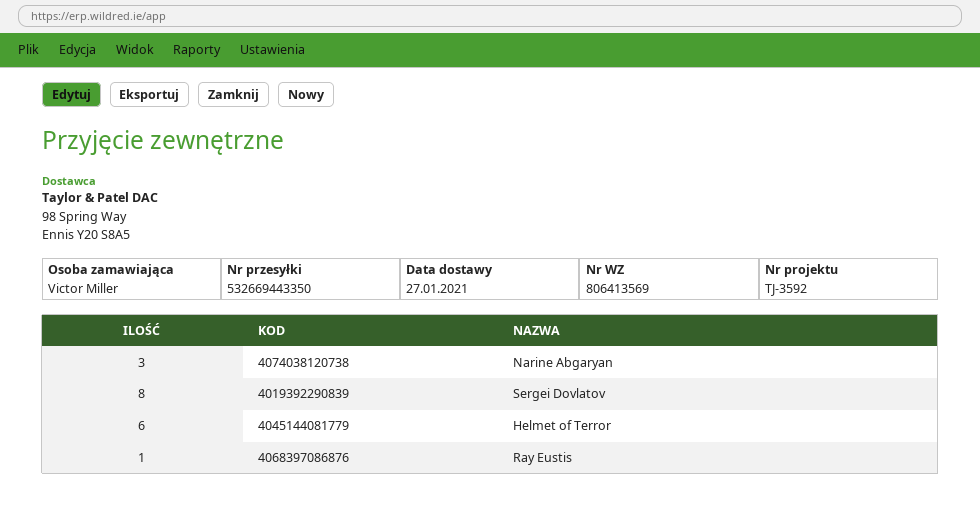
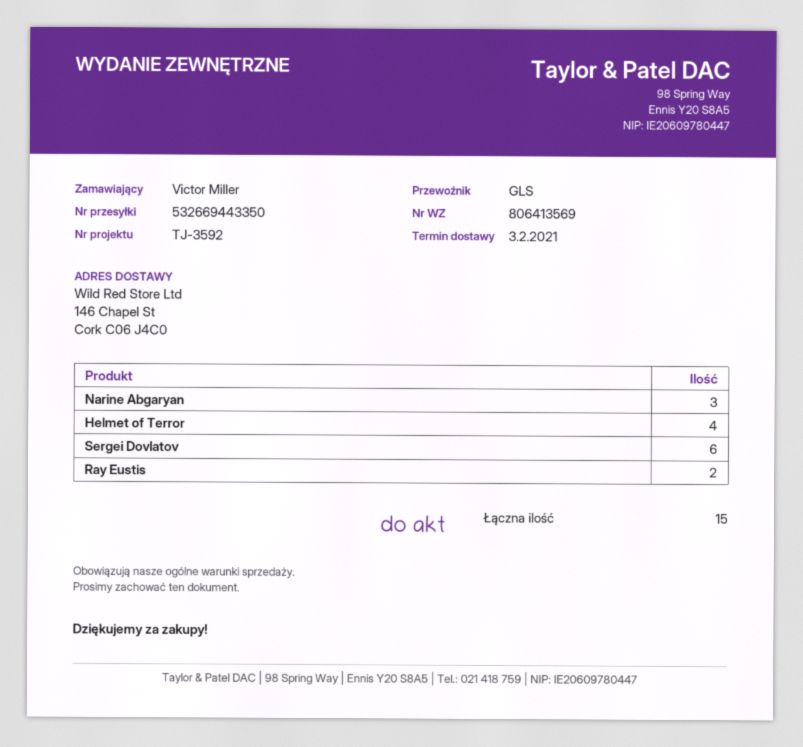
delivery date: 2021-01-27 -> 2021-02-03
Sergei Dovlatov: 8 -> 6
Helmet of Terror: 6 -> 4
Ray Eustis: 1 -> 2

